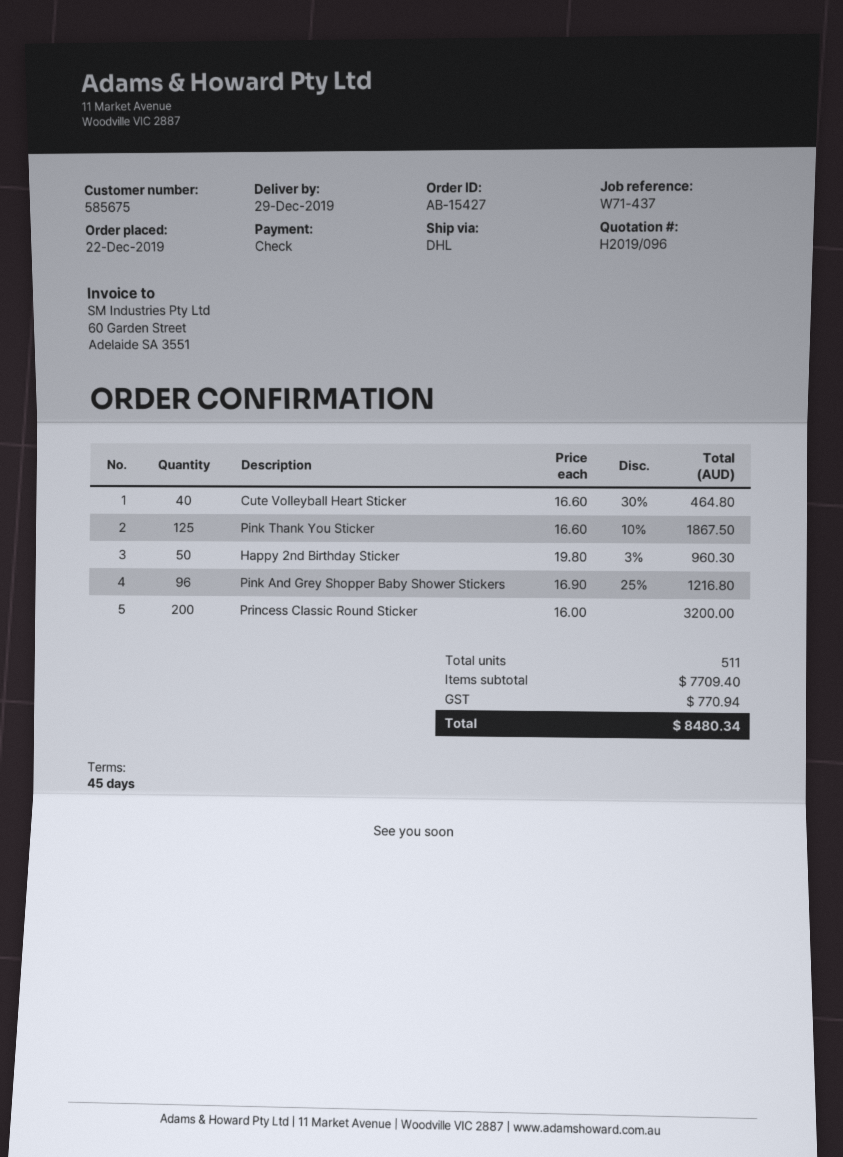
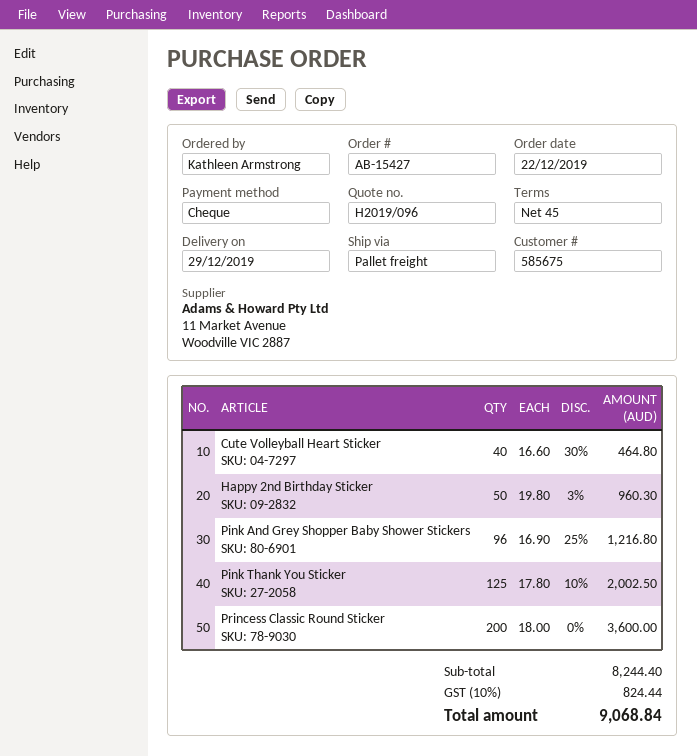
shipping method: DHL -> pallet freight
Pink Thank You Sticker: 125 x 16.60 - 10% = 1867.50 -> 125 x 17.80 - 10% = 2002.50
Princess Classic Round Sticker: 200 x 16.00 = 3200.00 -> 200 x 18.00 = 3600.00
subtotal: 7709.40 -> 8244.40
tax: 770.94 -> 824.44
total: 8480.34 -> 9068.84

